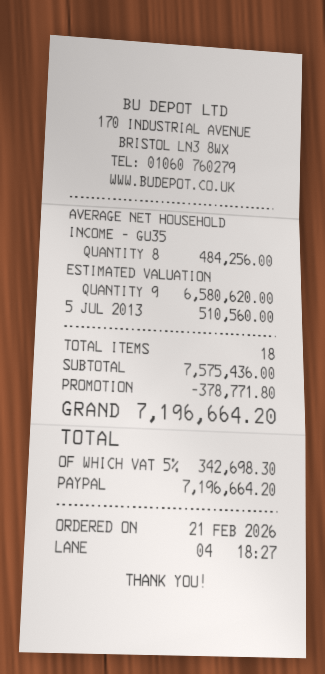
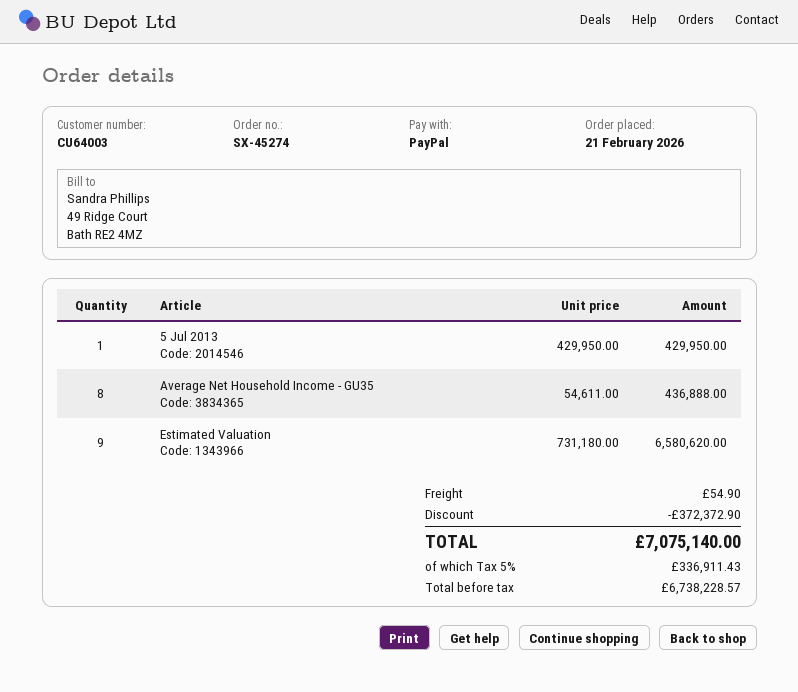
AVERAGE NET HOUSEHOLD INCOME - GU35: 8 for 484256.00 -> 8 for 436888.00
5 JUL 2013: 1 for 510560.00 -> 1 for 429950.00
discount: 378771.80 -> 372372.90
shipping: none -> 54.90
tax: 5% = 342698.30 -> 5% = 336911.43
total: 7196664.20 -> 7075140.00

